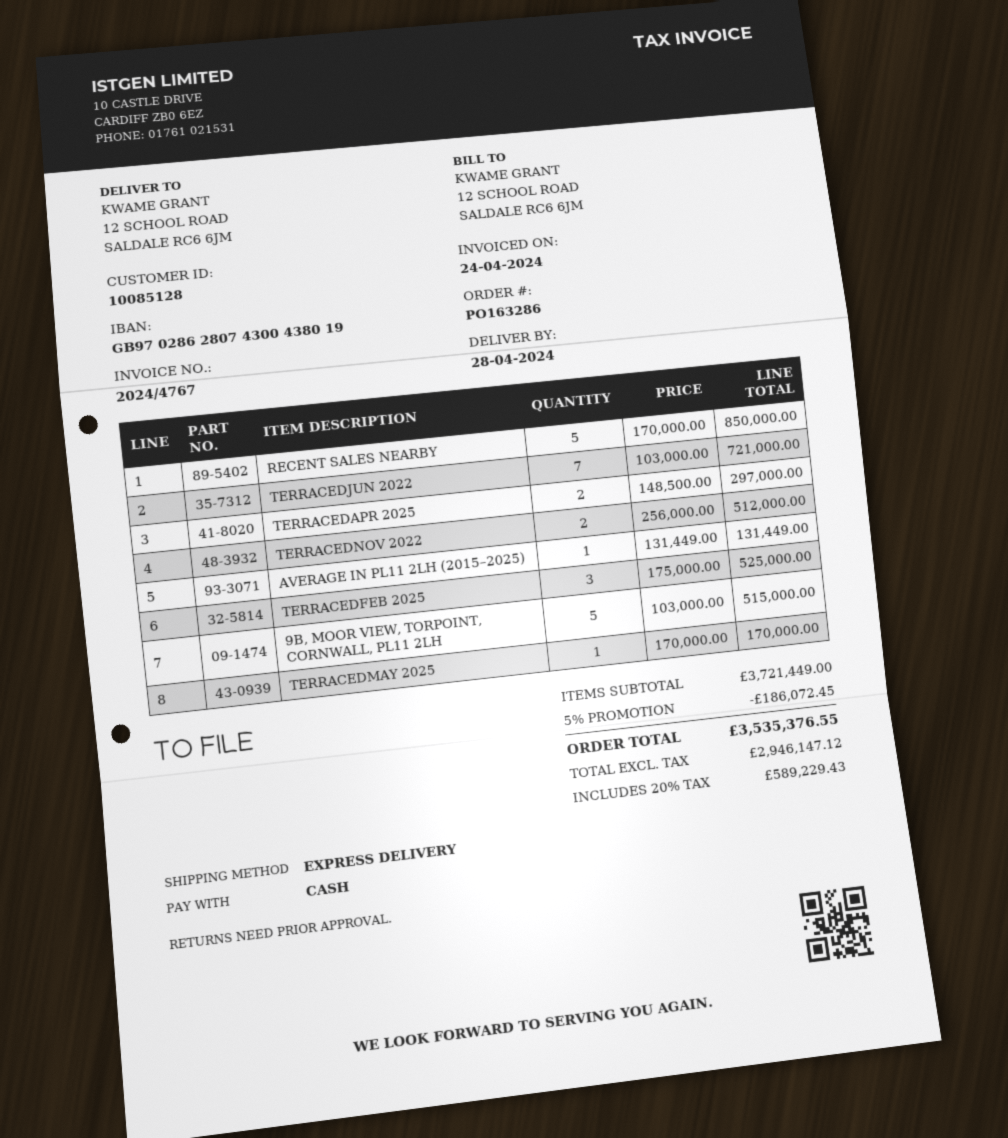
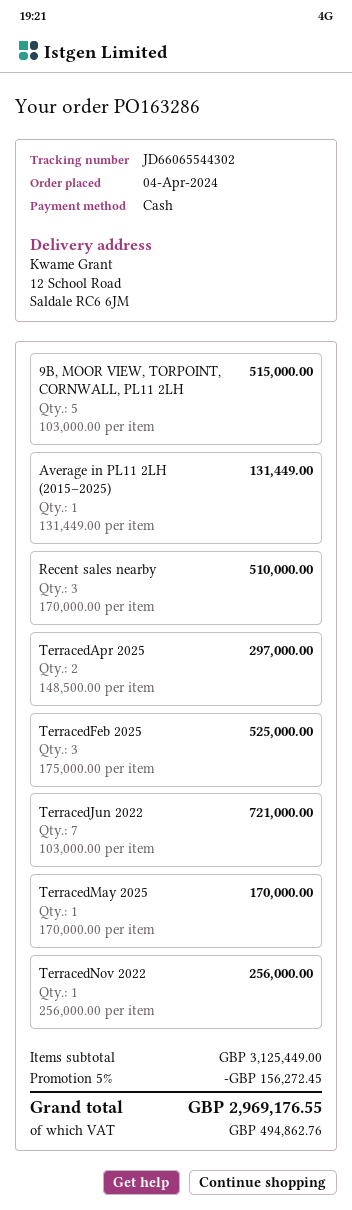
RECENT SALES NEARBY: 5 x 170000.00 = 850000.00 -> 3 x 170000.00 = 510000.00
TERRACEDNOV 2022: 2 x 256000.00 = 512000.00 -> 1 x 256000.00 = 256000.00
subtotal: 3721449.00 -> 3125449.00
discount: 5% = 186072.45 -> 5% = 156272.45
tax: 589229.43 -> 494862.76
total: 3535376.55 -> 2969176.55

